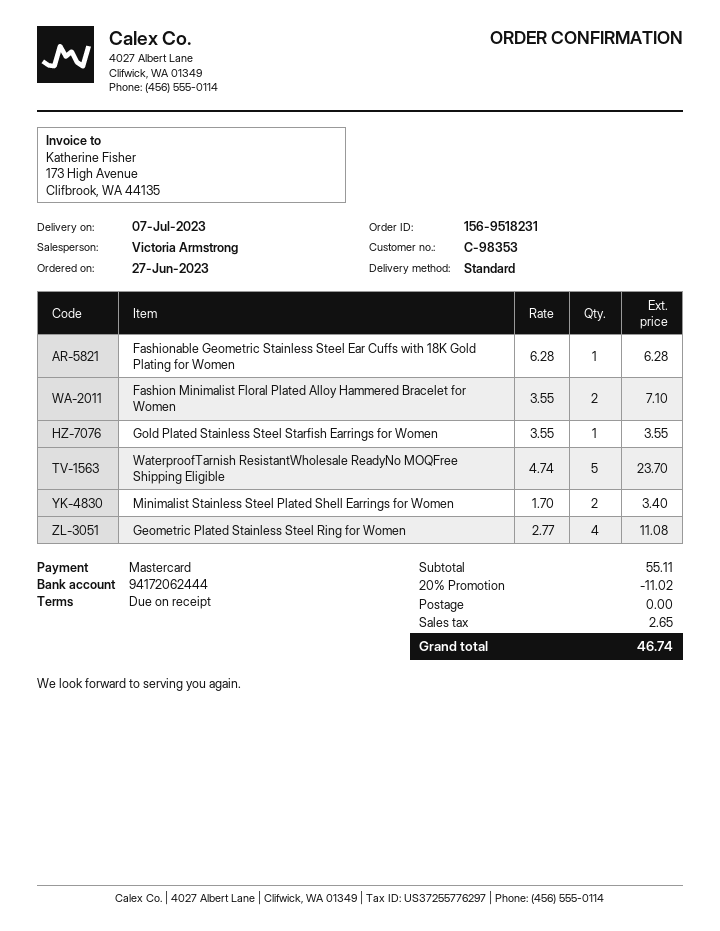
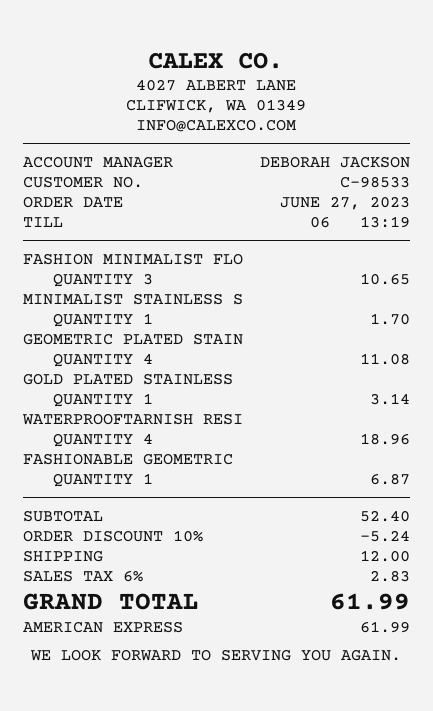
customer number: C-98353 -> C-98533
sales rep: Victoria Armstrong -> DEBORAH JACKSON
payment method: Mastercard -> American Express
Fashionable Geometric Stainless Steel Ear Cuffs with 18K Gold Plating for Women: 1 for 6.28 -> 1 for 6.87
Fashion Minimalist Floral Plated Alloy Hammered Bracelet for Women: 2 for 7.10 -> 3 for 10.65
Gold Plated Stainless Steel Starfish Earrings for Women: 1 for 3.55 -> 1 for 3.14
WaterproofTarnish ResistantWholesale ReadyNo MOQFree Shipping Eligible: 5 for 23.70 -> 4 for 18.96
Minimalist Stainless Steel Plated Shell Earrings for Women: 2 for 3.40 -> 1 for 1.70
subtotal: 55.11 -> 52.40
discount: 20% = 11.02 -> 10% = 5.24
shipping: 0.00 -> 12.00
tax: 2.65 -> 2.83
total: 46.74 -> 61.99

